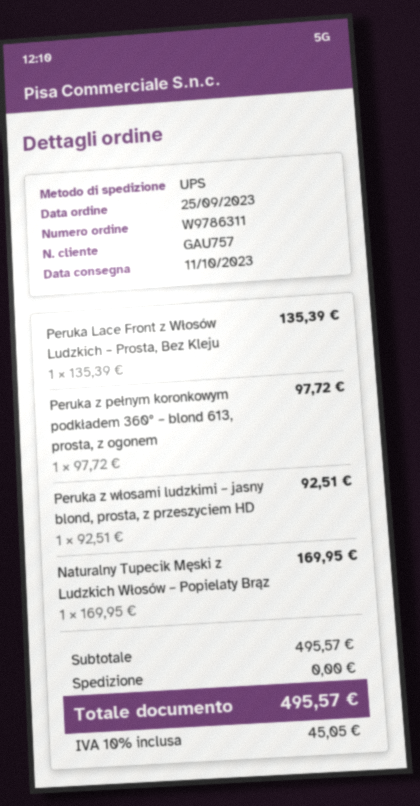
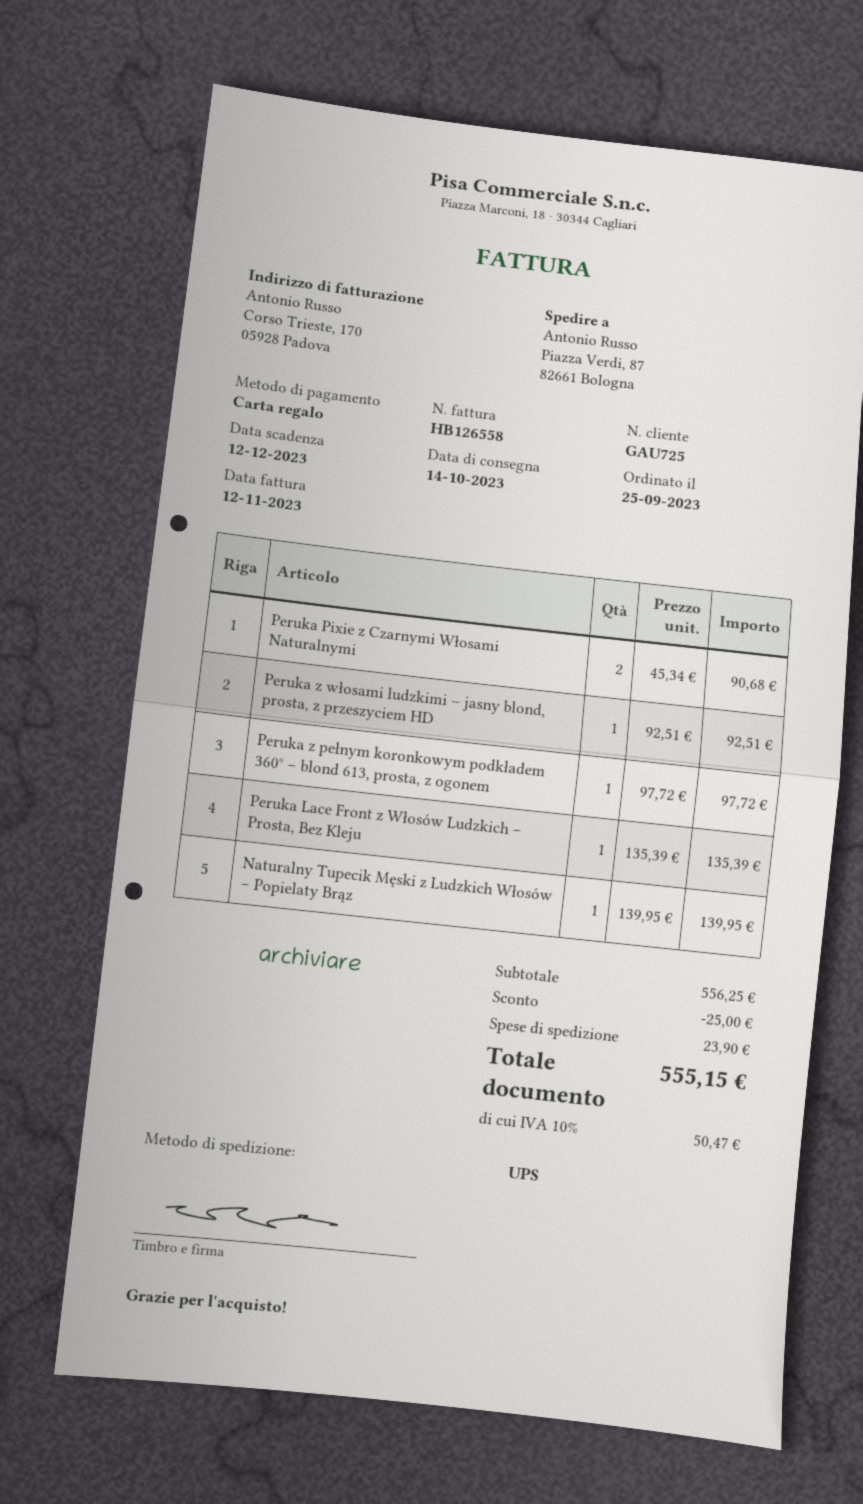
delivery date: 2023-10-11 -> 2023-10-14
customer number: GAU757 -> GAU725
Naturalny Tupecik Męski z Ludzkich Włosów – Popielaty Brąz: 1 x 169.95 = 169.95 -> 1 x 139.95 = 139.95
Peruka Pixie z Czarnymi Włosami Naturalnymi: none -> 2 x 45.34 = 90.68
subtotal: 495.57 -> 556.25
discount: none -> 25.00
shipping: 0.00 -> 23.90
tax: 10% = 45.05 -> 10% = 50.47
total: 495.57 -> 555.15

